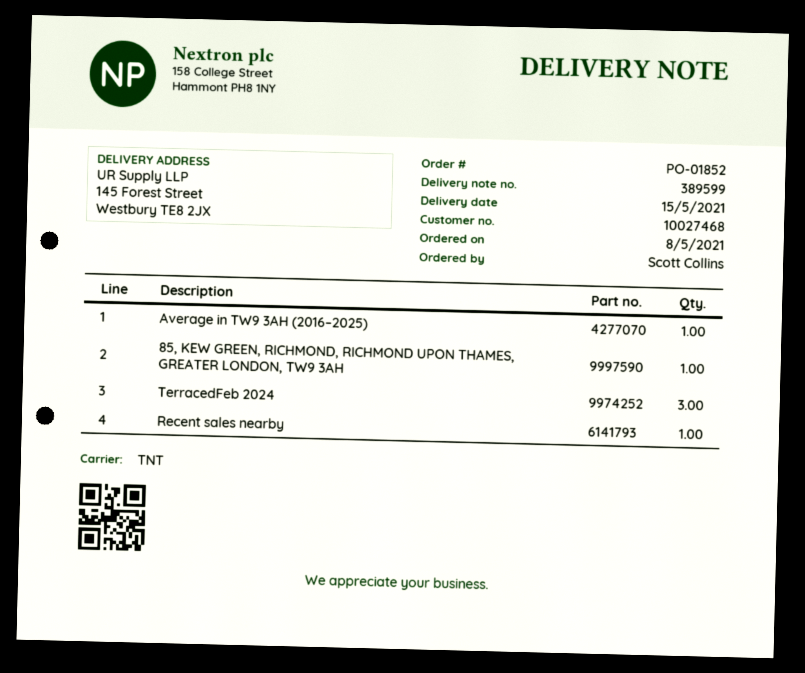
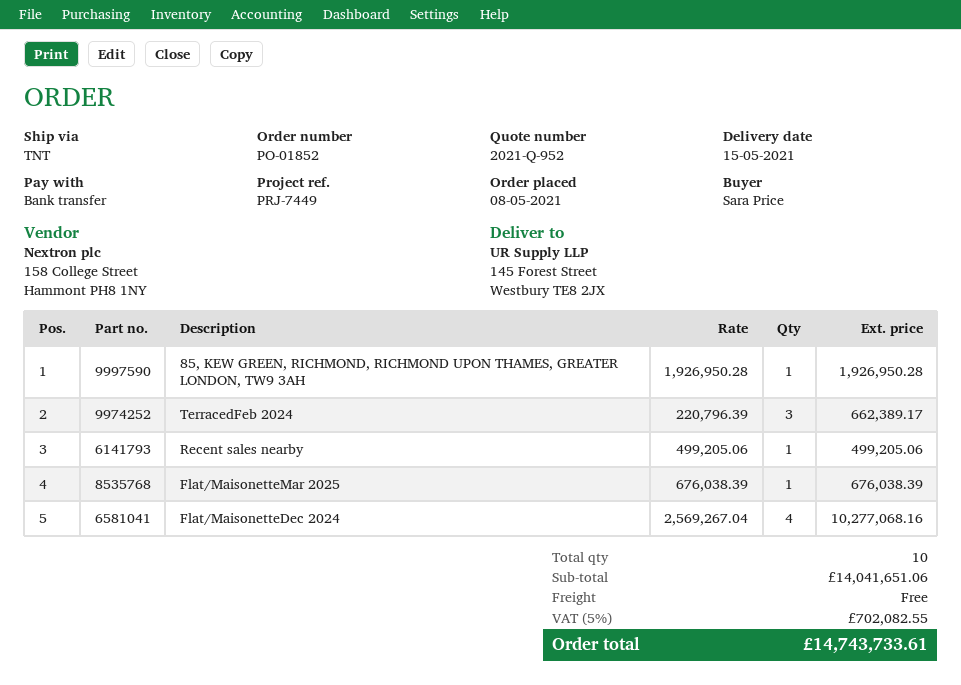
ordered by: Scott Collins -> Sara Price
Average in TW9 3AH (2016–2025): 1 -> none
Flat/MaisonetteMar 2025: none -> 1
Flat/MaisonetteDec 2024: none -> 4

